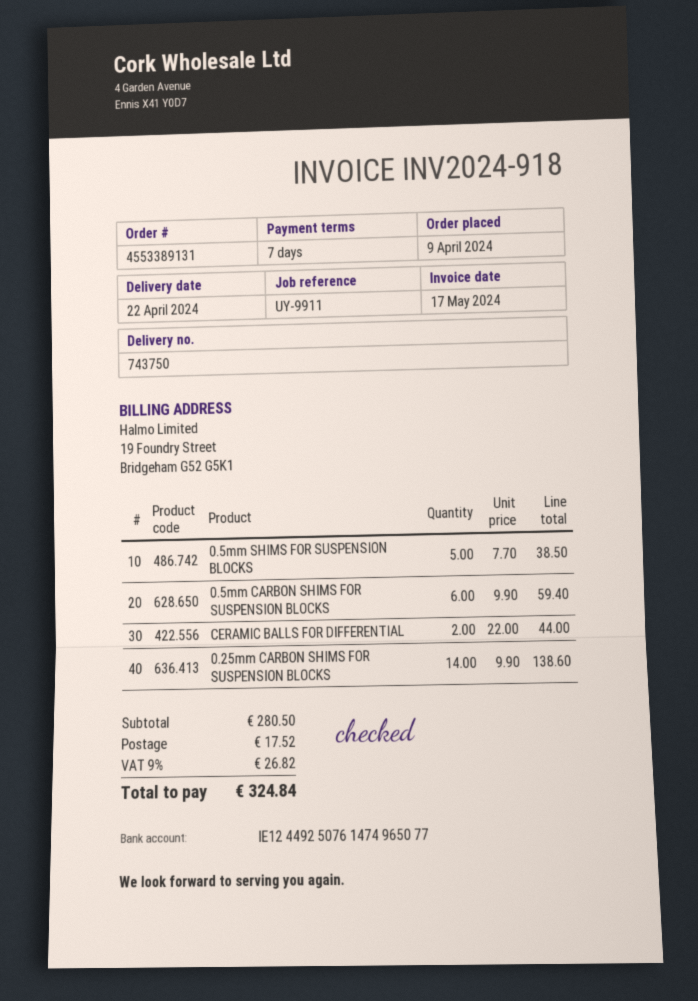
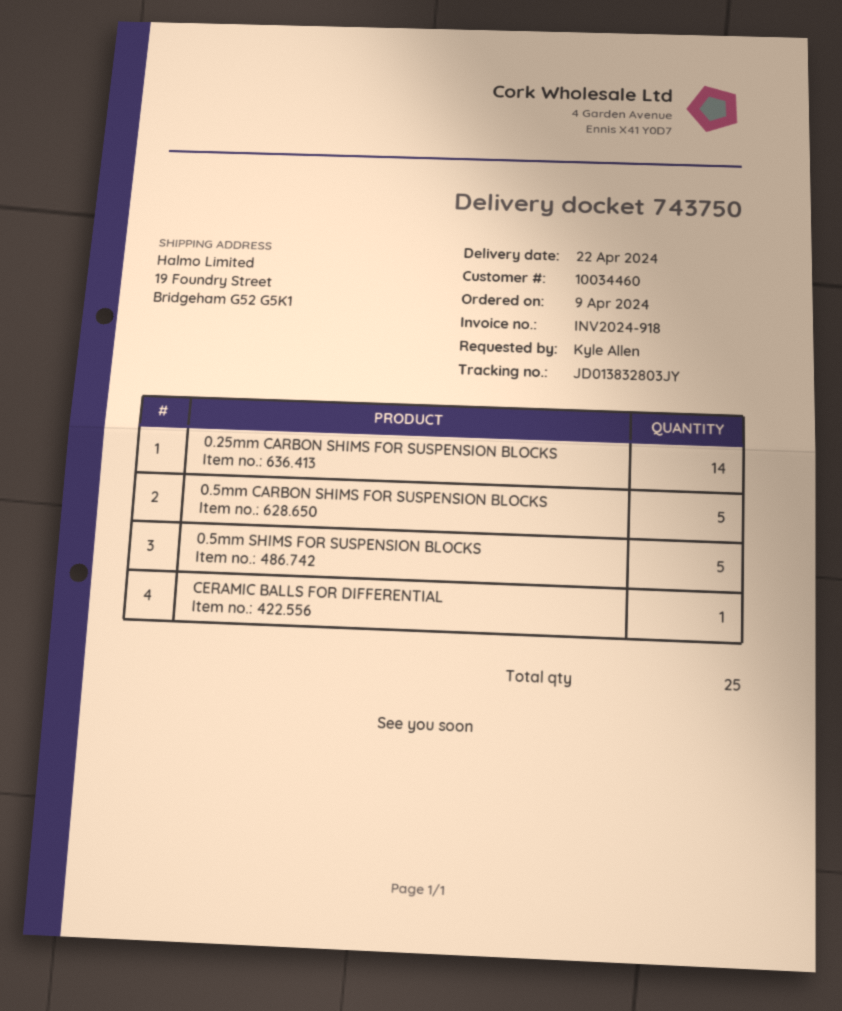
0.5mm CARBON SHIMS FOR SUSPENSION BLOCKS: 6 -> 5
CERAMIC BALLS FOR DIFFERENTIAL: 2 -> 1

